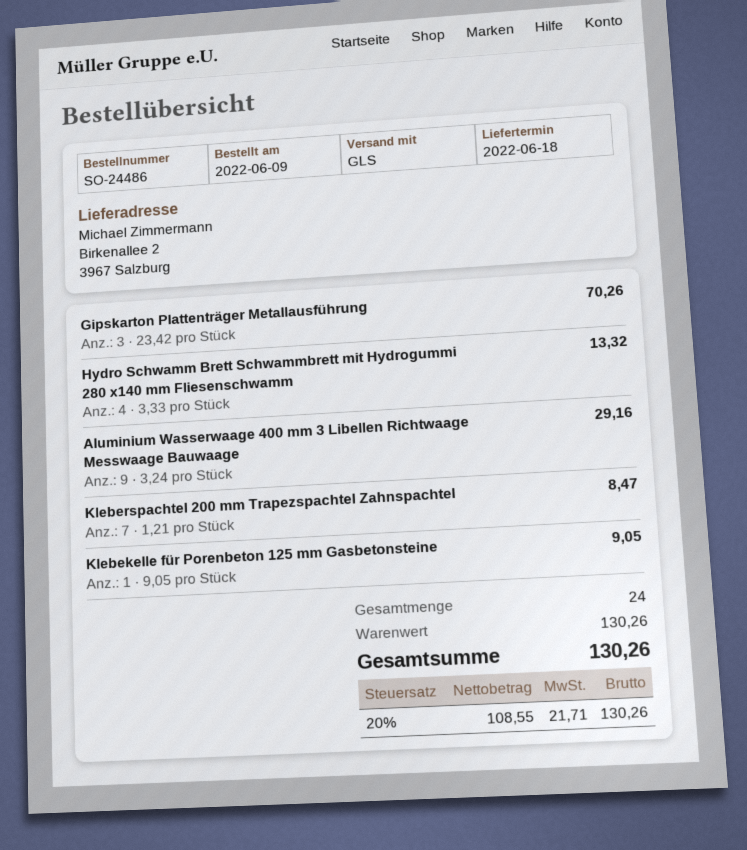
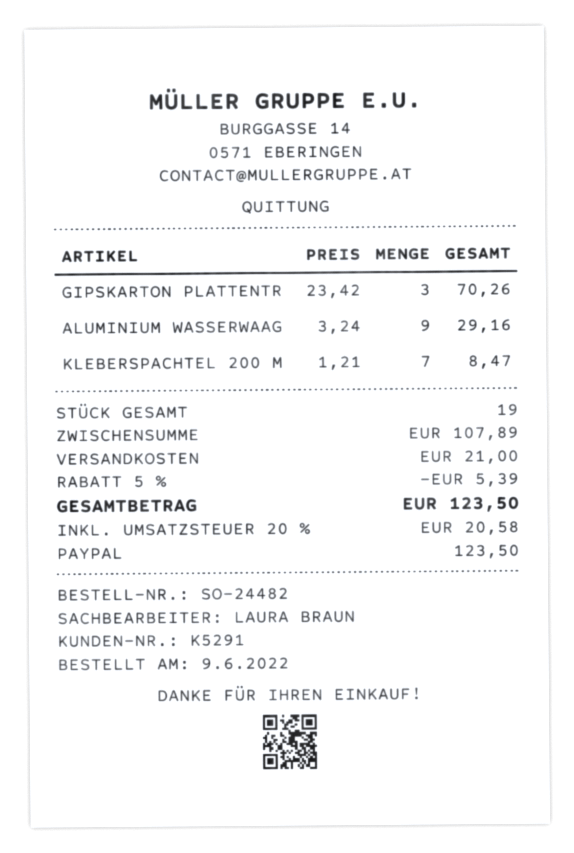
order number: SO-24486 -> SO-24482
Hydro Schwamm Brett Schwammbrett mit Hydrogummi 280 x140 mm Fliesenschwamm: 4 x 3.33 = 13.32 -> none
Klebekelle für Porenbeton 125 mm Gasbetonsteine: 1 x 9.05 = 9.05 -> none
total quantity: 24 -> 19
subtotal: 130.26 -> 107.89
discount: none -> 5% = 5.39
shipping: none -> 21.00
tax: 20% = 21.71 -> 20% = 20.58
total: 130.26 -> 123.50

